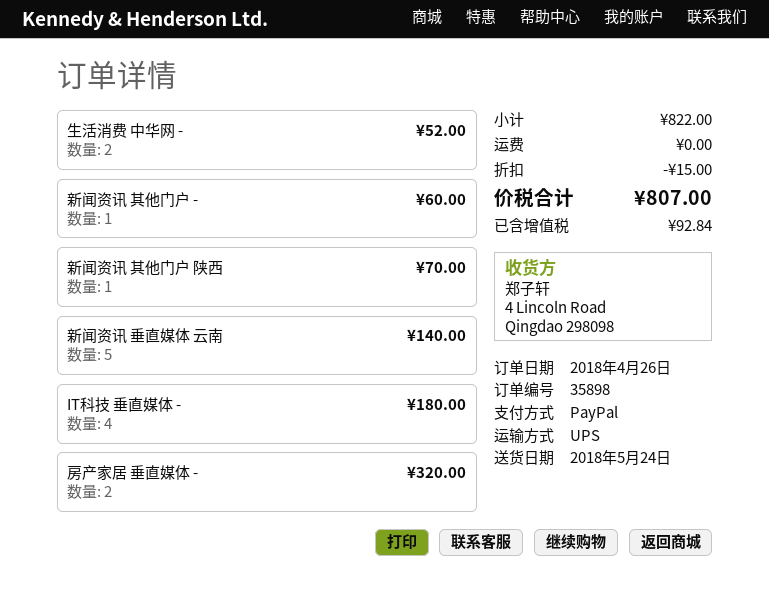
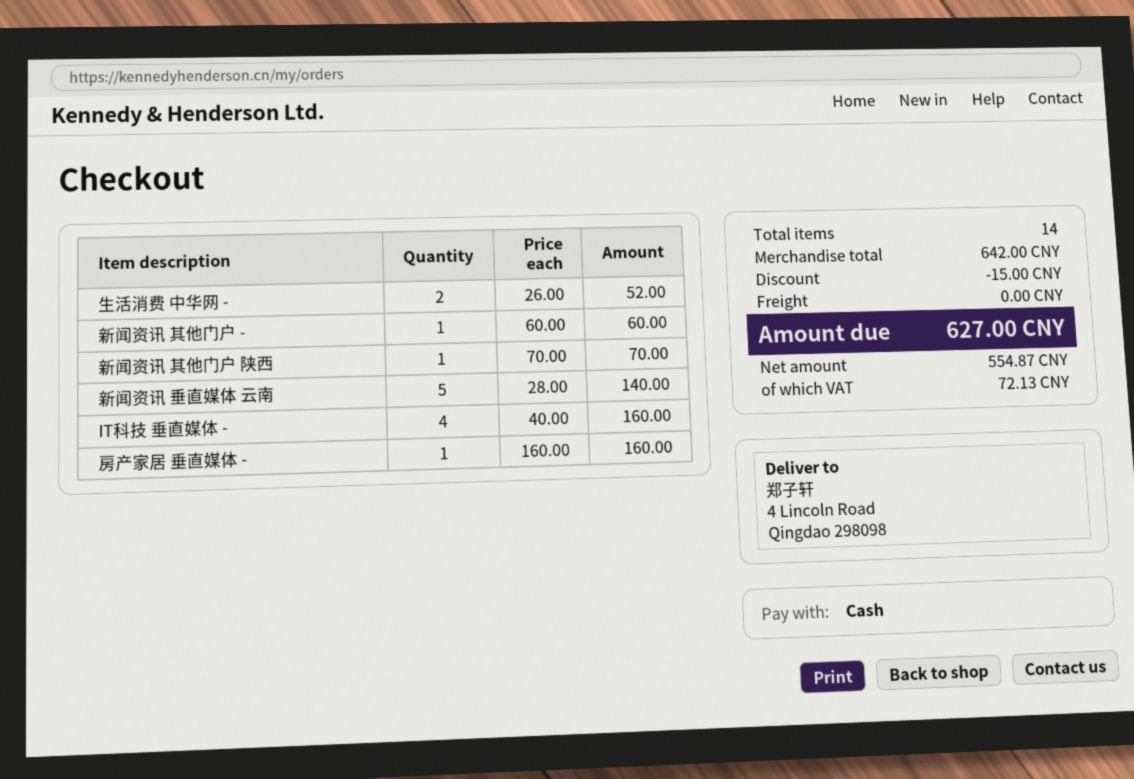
payment method: PayPal -> cash
IT科技 垂直媒体 -: 4 for 180.00 -> 4 for 160.00
房产家居 垂直媒体 -: 2 for 320.00 -> 1 for 160.00
subtotal: 822.00 -> 642.00
tax: 92.84 -> 72.13
total: 807.00 -> 627.00

